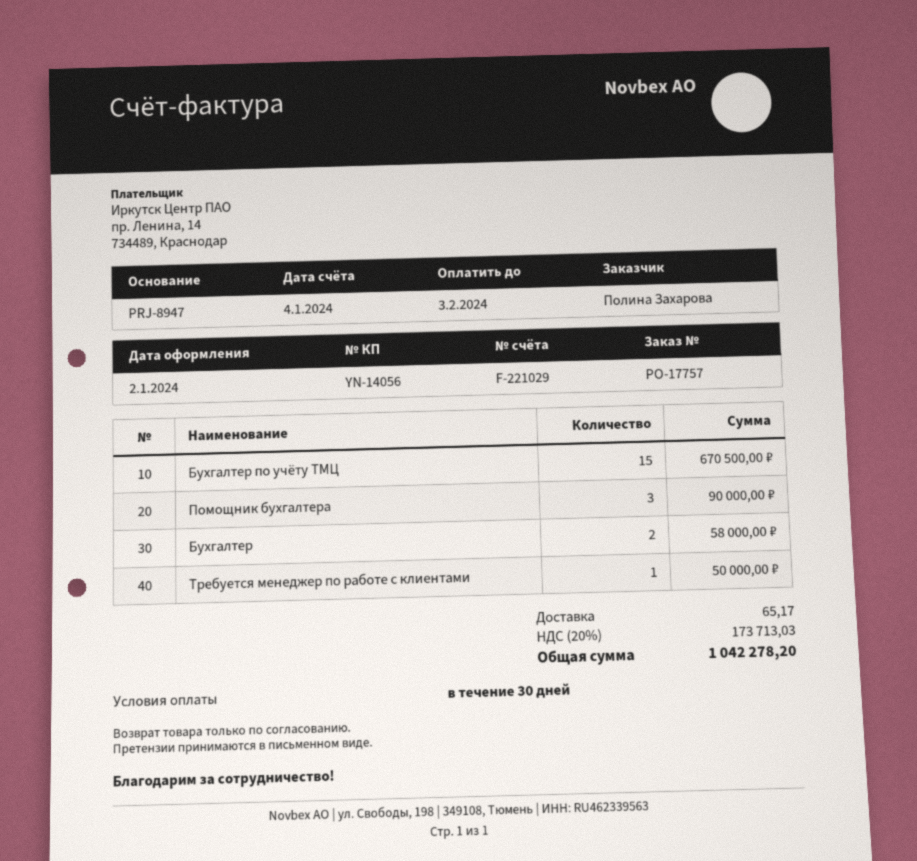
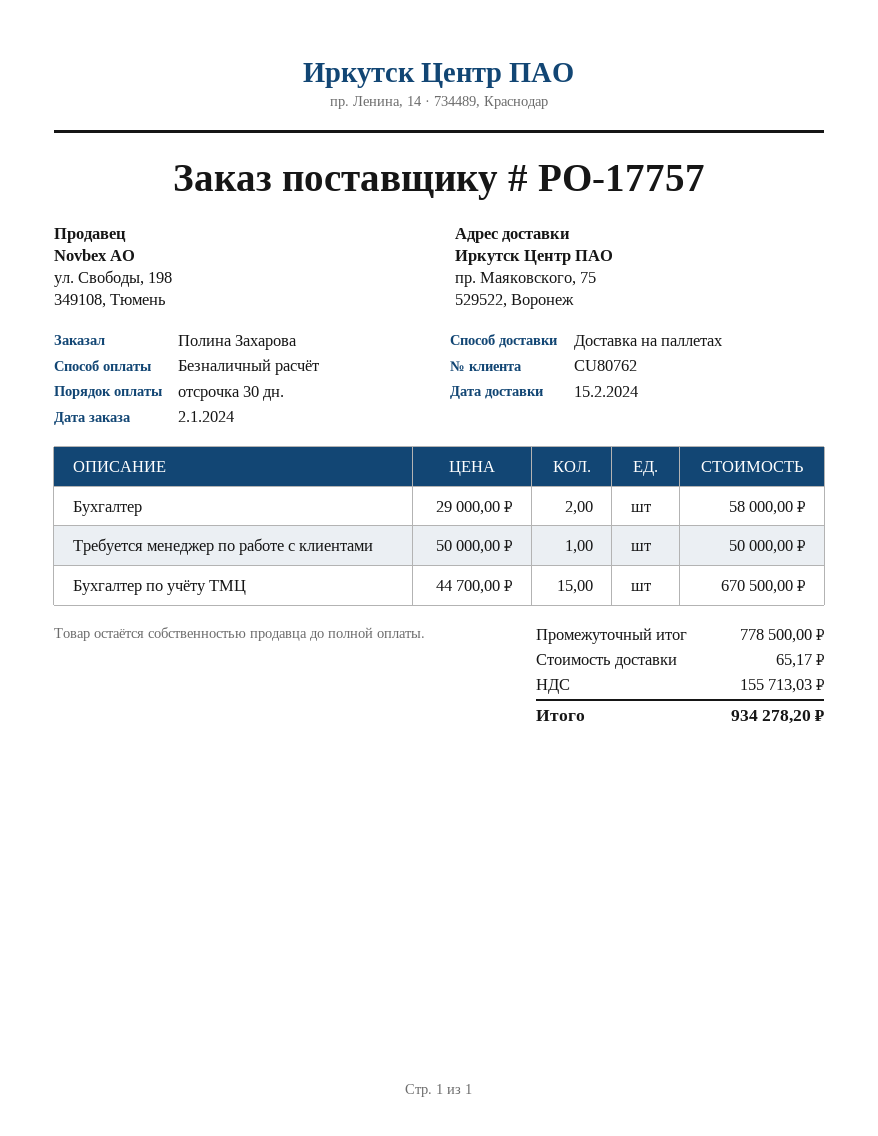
Помощник бухгалтера: 3 for 90000.00 -> none
tax: 173713.03 -> 155713.03
total: 1042278.20 -> 934278.20

